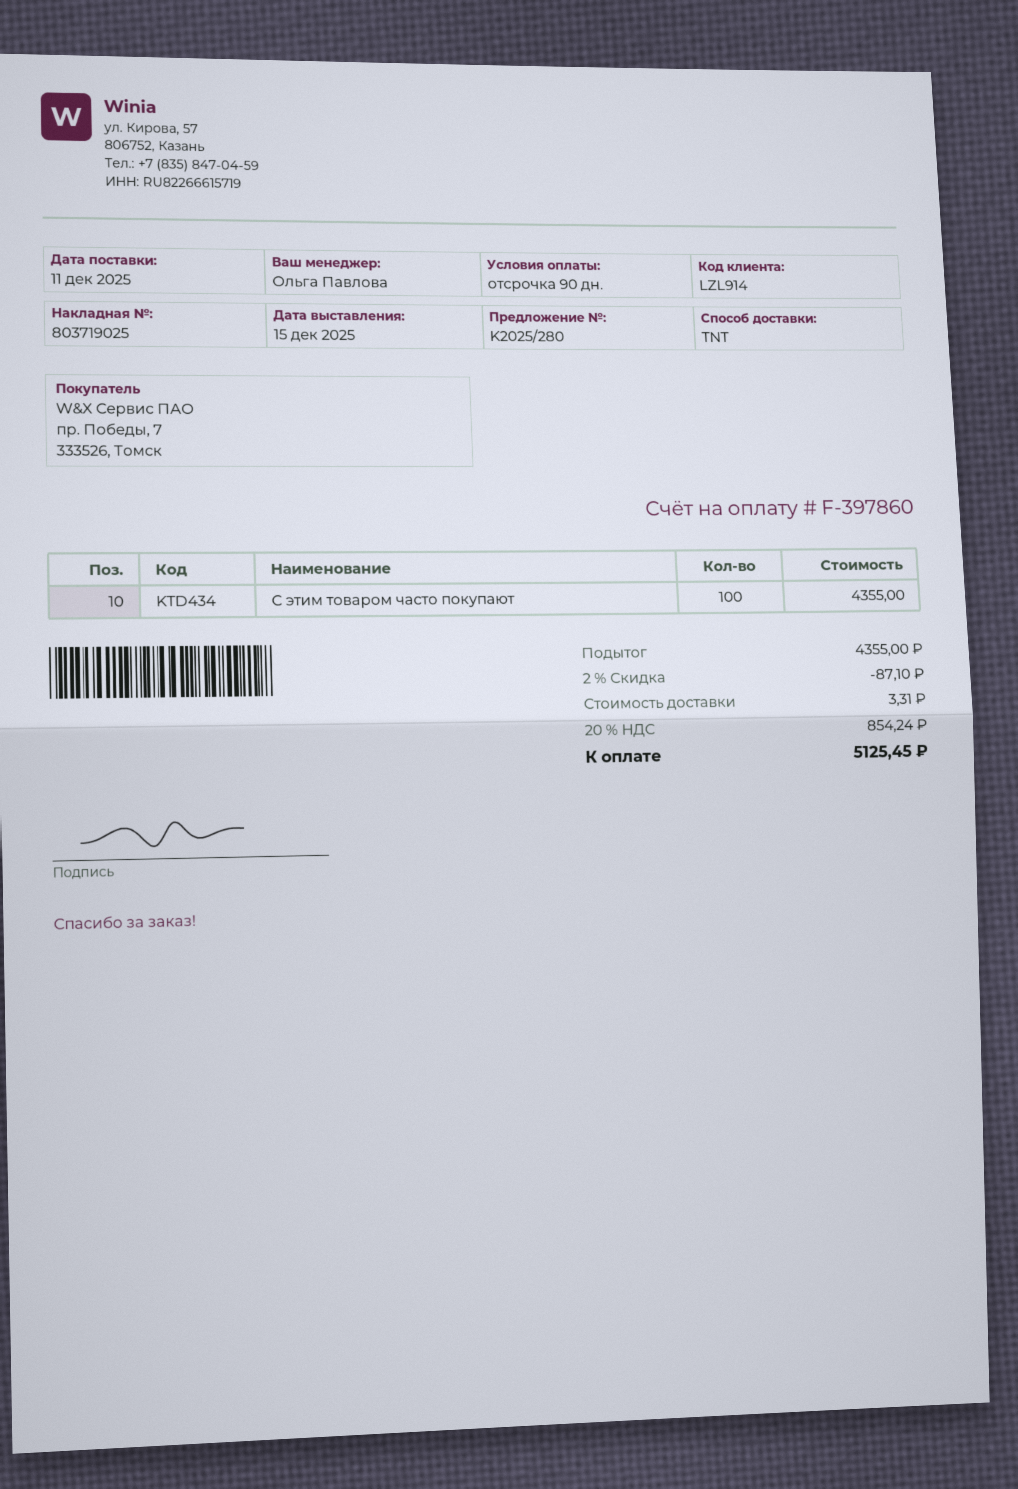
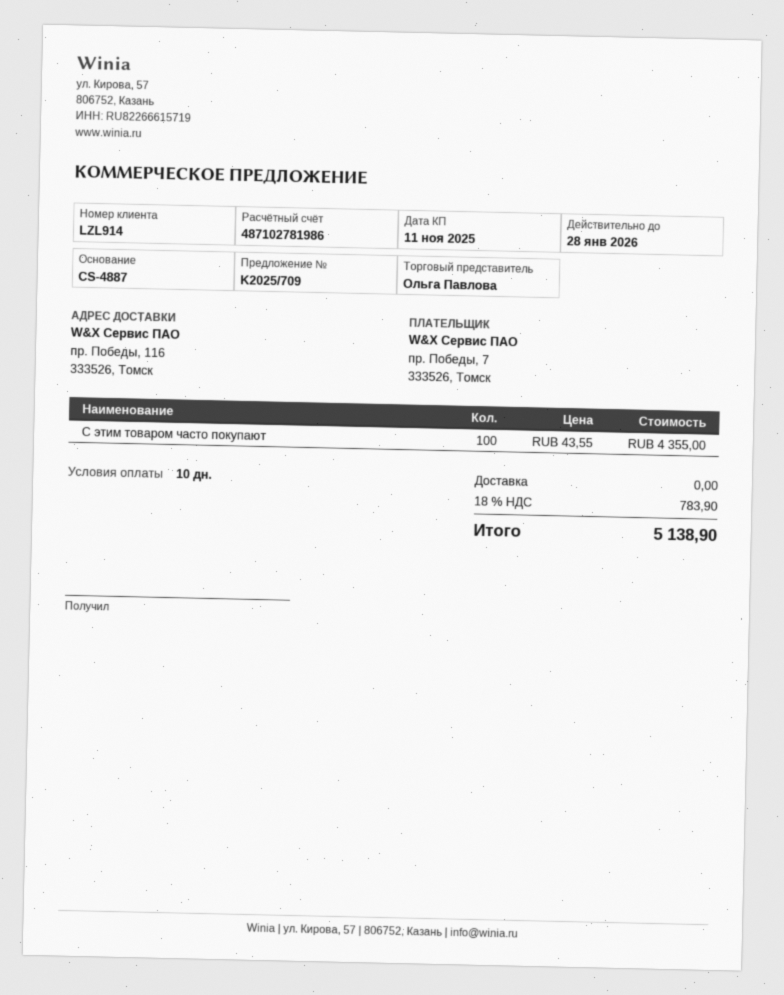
quote number: K2025/280 -> K2025/709
payment terms: 90 days -> 10 days
discount: 2% = 87.10 -> none
shipping: 3.31 -> 0.00
tax: 20% = 854.24 -> 18% = 783.90
total: 5125.45 -> 5138.90

